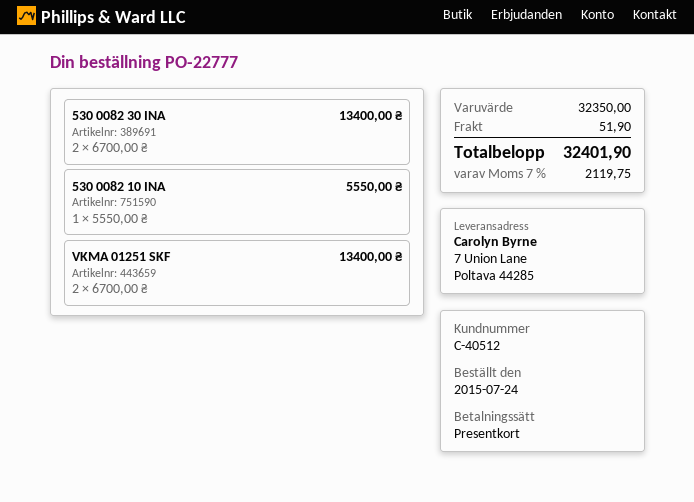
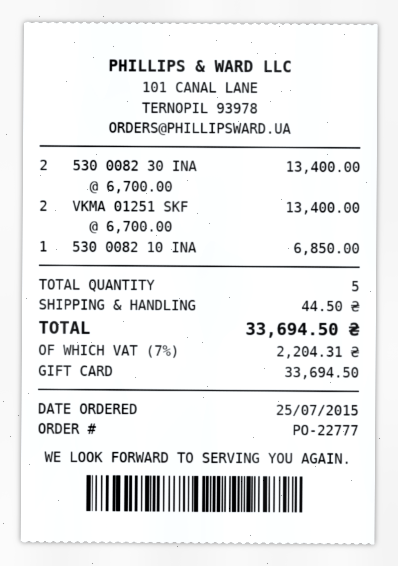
order date: 2015-07-24 -> 2015-07-25
530 0082 10 INA: 1 x 5550.00 = 5550.00 -> 1 x 6850.00 = 6850.00
shipping: 51.90 -> 44.50
tax: 7% = 2119.75 -> 7% = 2204.31
total: 32401.90 -> 33694.50

